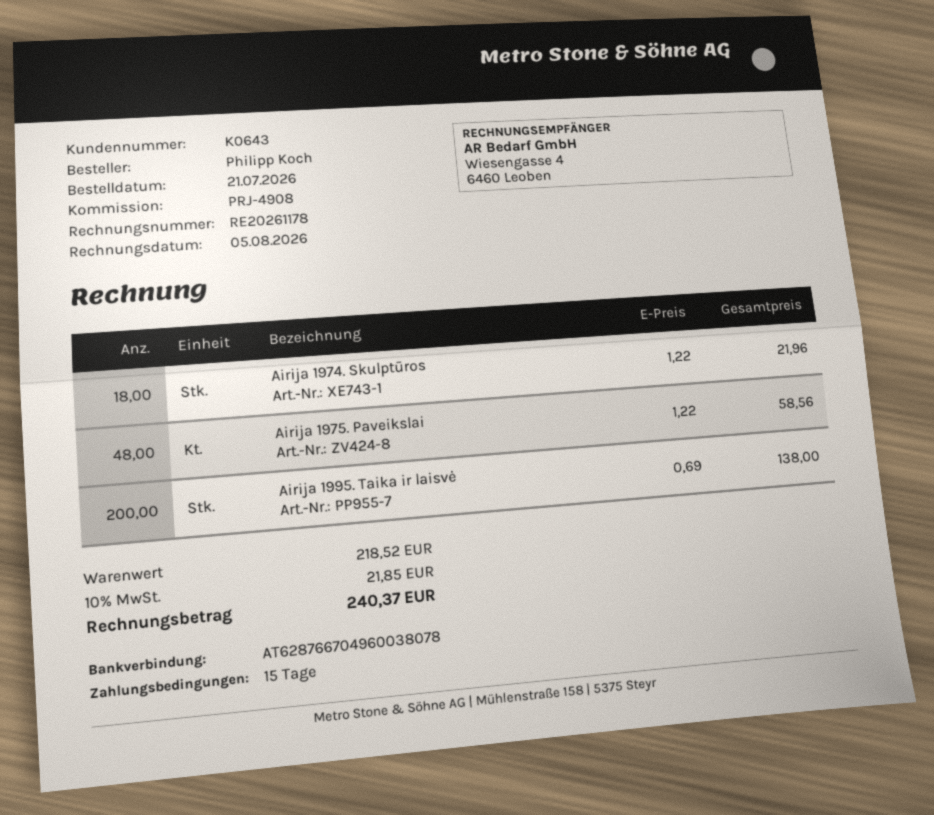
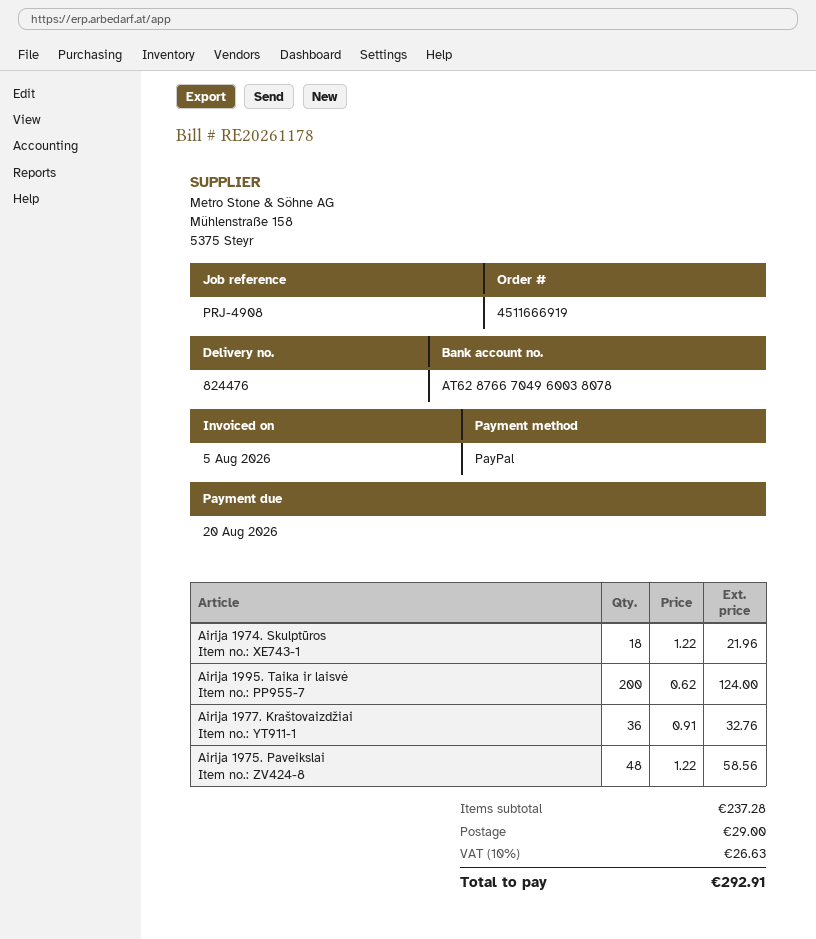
Airija 1995. Taika ir laisvė: 200 x 0.69 = 138.00 -> 200 x 0.62 = 124.00
Airija 1977. Kraštovaizdžiai: none -> 36 x 0.91 = 32.76
subtotal: 218.52 -> 237.28
shipping: none -> 29.00
tax: 10% = 21.85 -> 10% = 26.63
total: 240.37 -> 292.91

